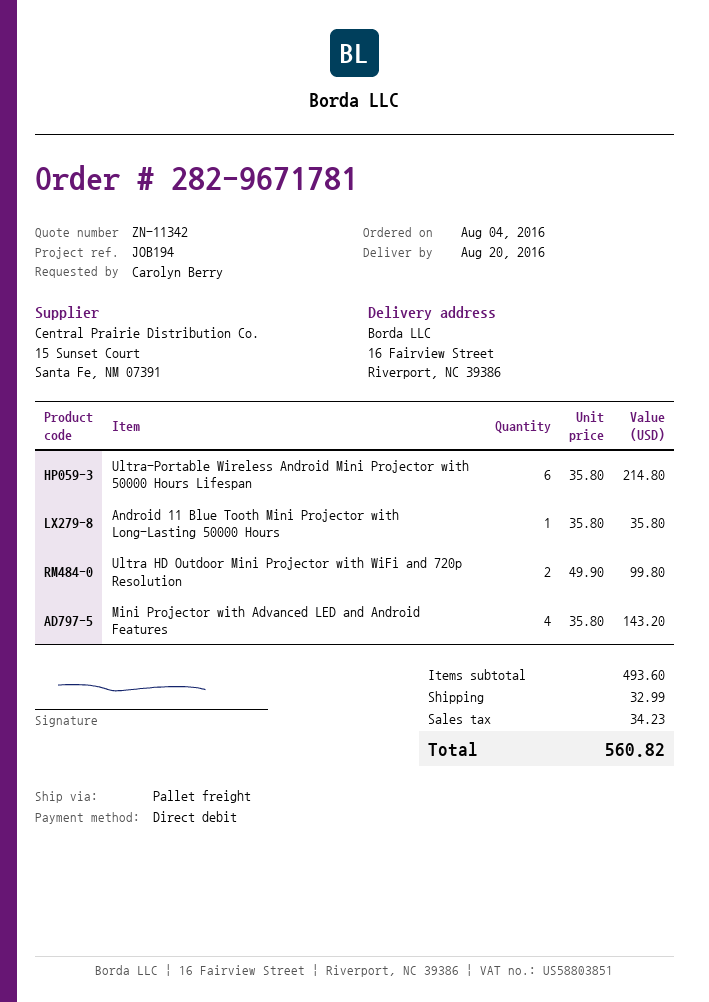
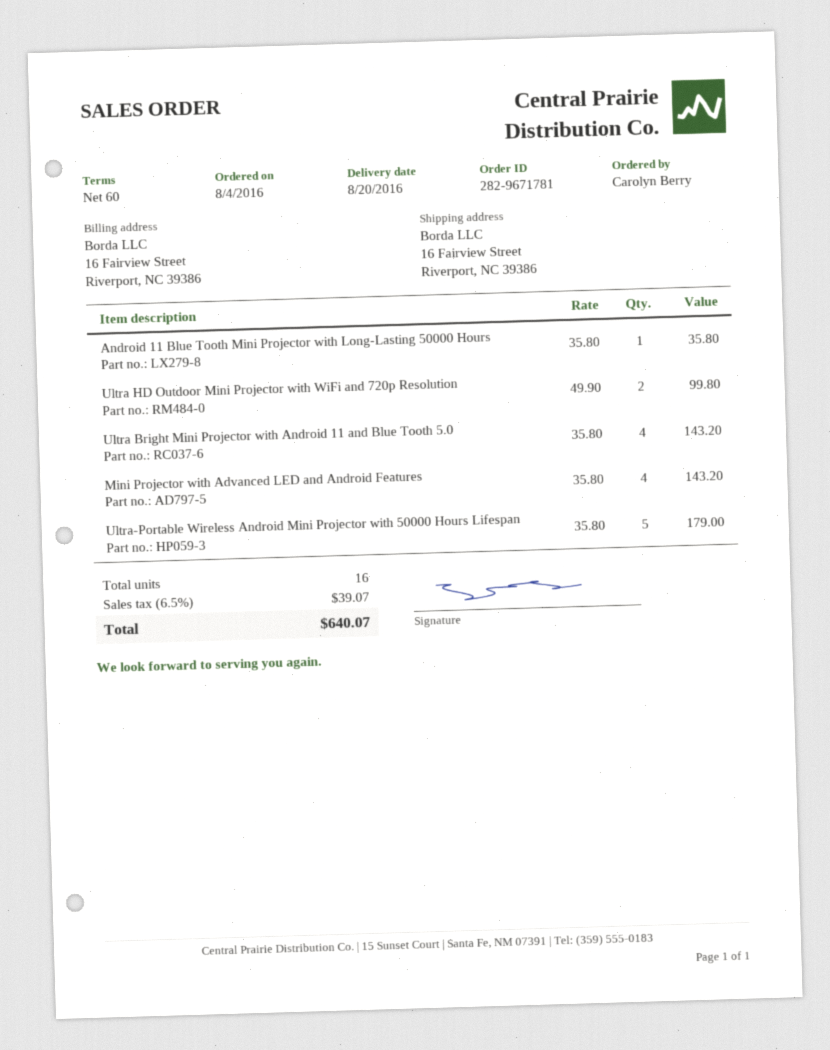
Ultra-Portable Wireless Android Mini Projector with 50000 Hours Lifespan: 6 x 35.80 = 214.80 -> 5 x 35.80 = 179.00
Ultra Bright Mini Projector with Android 11 and Blue Tooth 5.0: none -> 4 x 35.80 = 143.20
shipping: 32.99 -> none
tax: 34.23 -> 39.07
total: 560.82 -> 640.07

